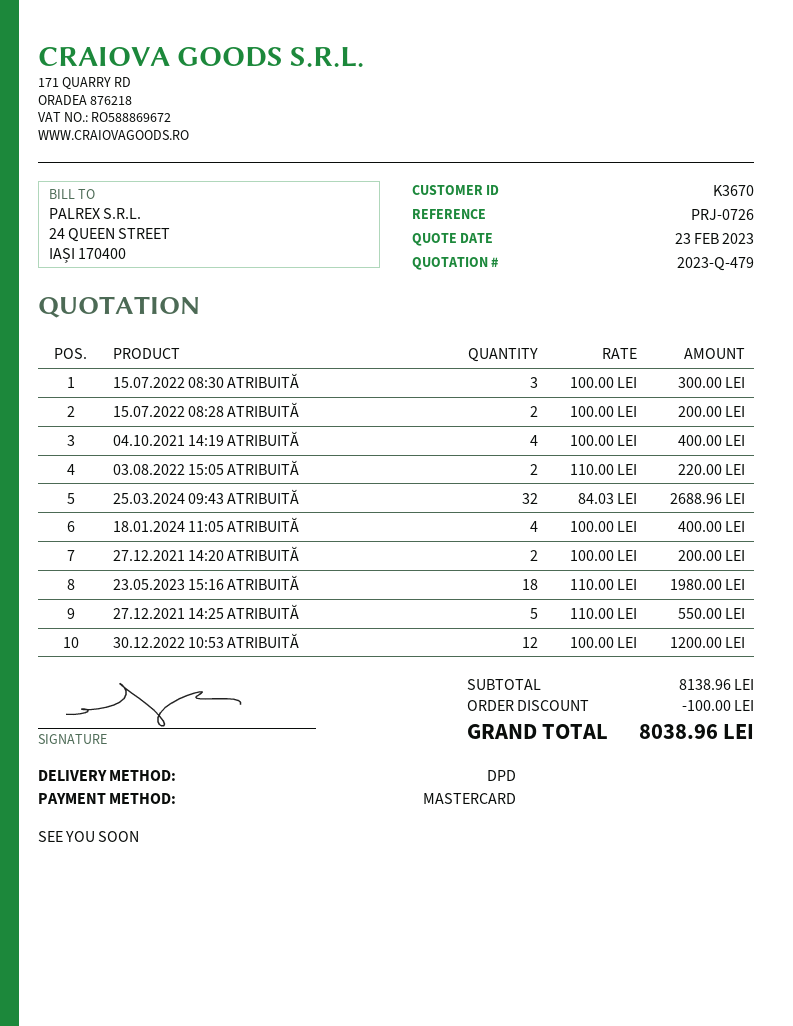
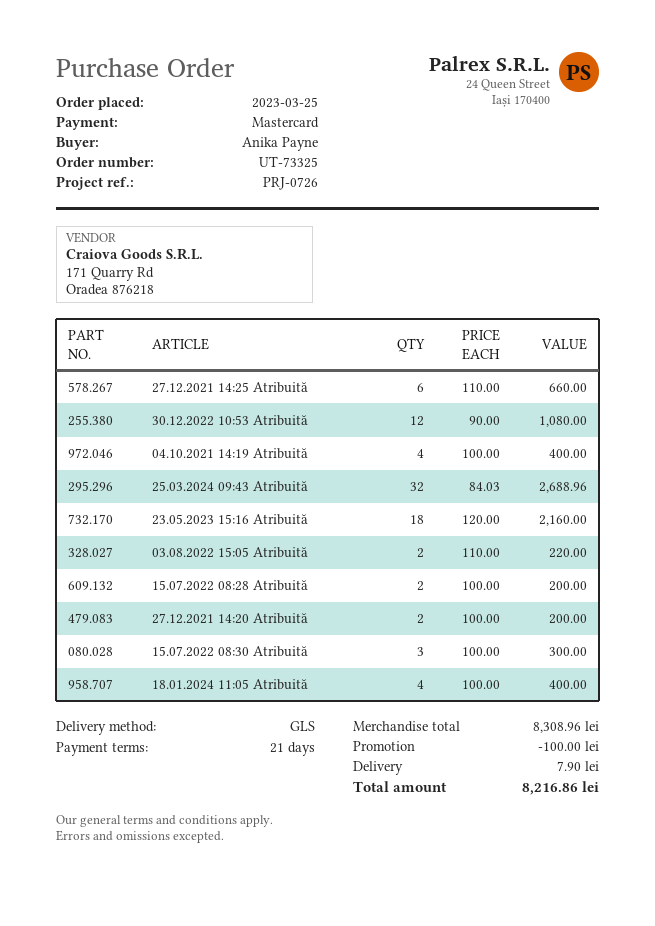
shipping method: DPD -> GLS
23.05.2023 15:16 ATRIBUITĂ: 18 x 110.00 = 1980.00 -> 18 x 120.00 = 2160.00
27.12.2021 14:25 ATRIBUITĂ: 5 x 110.00 = 550.00 -> 6 x 110.00 = 660.00
30.12.2022 10:53 ATRIBUITĂ: 12 x 100.00 = 1200.00 -> 12 x 90.00 = 1080.00
subtotal: 8138.96 -> 8308.96
shipping: none -> 7.90
total: 8038.96 -> 8216.86

